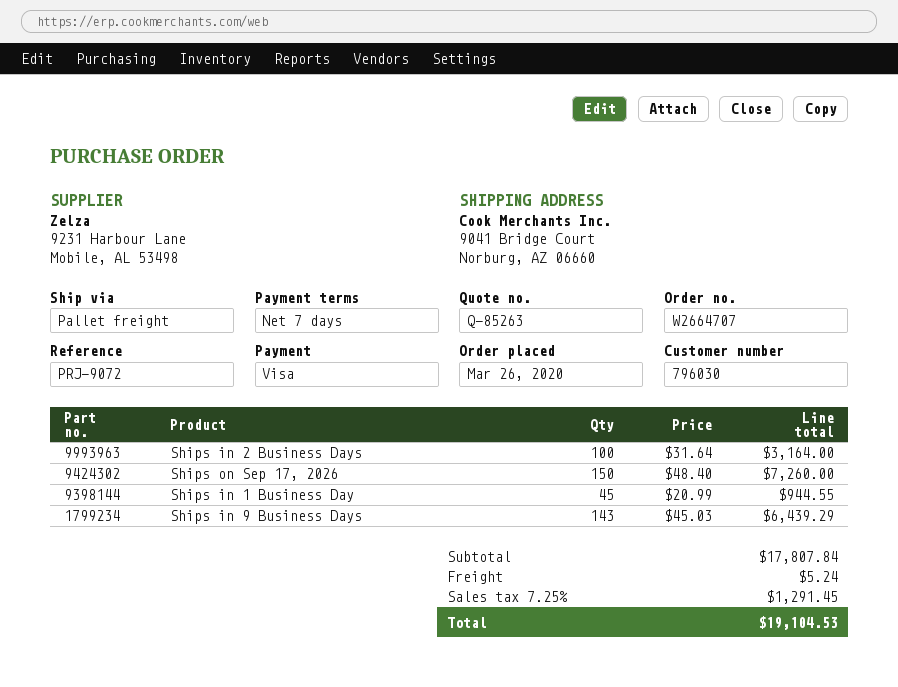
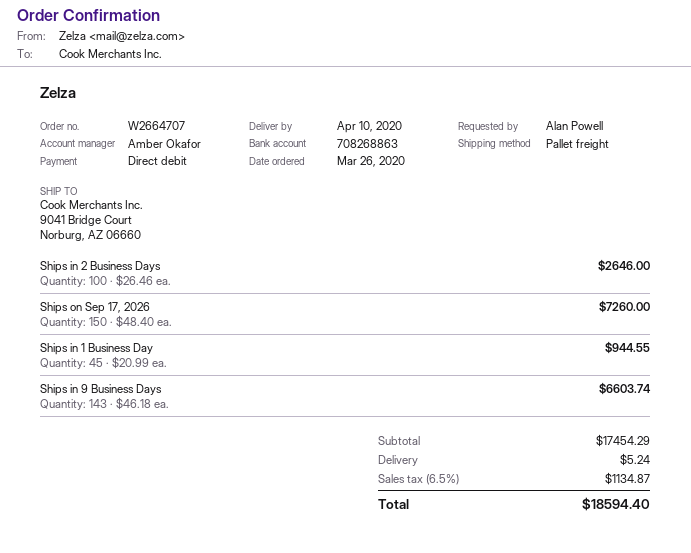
payment method: Visa -> direct debit
Ships in 2 Business Days: 100 x 31.64 = 3164.00 -> 100 x 26.46 = 2646.00
Ships in 9 Business Days: 143 x 45.03 = 6439.29 -> 143 x 46.18 = 6603.74
subtotal: 17807.84 -> 17454.29
tax: 7.25% = 1291.45 -> 6.5% = 1134.87
total: 19104.53 -> 18594.40

